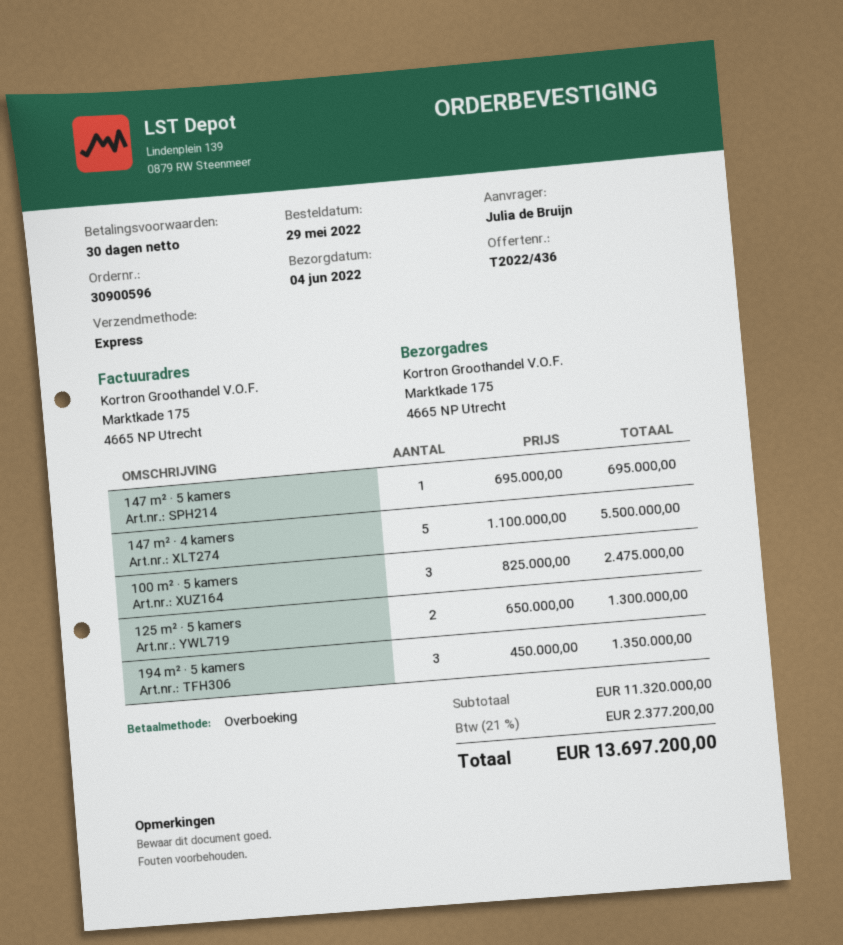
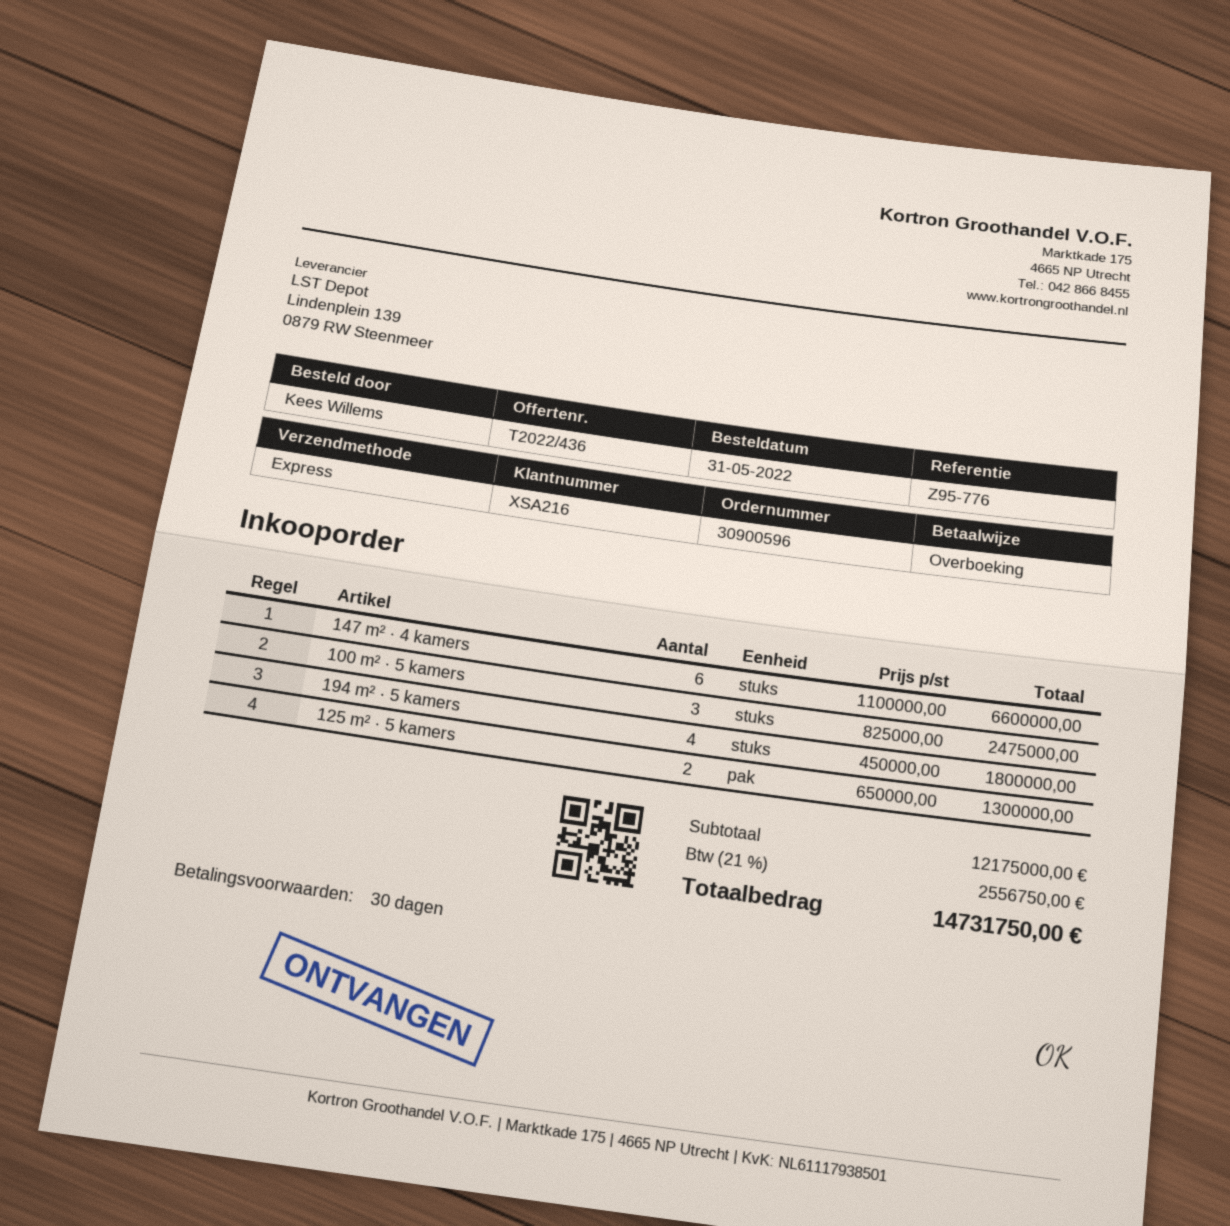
order date: 2022-05-29 -> 2022-05-31
ordered by: Julia de Bruijn -> Kees Willems
147 m² · 5 kamers: 1 x 695000.00 = 695000.00 -> none
147 m² · 4 kamers: 5 x 1100000.00 = 5500000.00 -> 6 x 1100000.00 = 6600000.00
194 m² · 5 kamers: 3 x 450000.00 = 1350000.00 -> 4 x 450000.00 = 1800000.00
subtotal: 11320000.00 -> 12175000.00
tax: 21% = 2377200.00 -> 21% = 2556750.00
total: 13697200.00 -> 14731750.00

